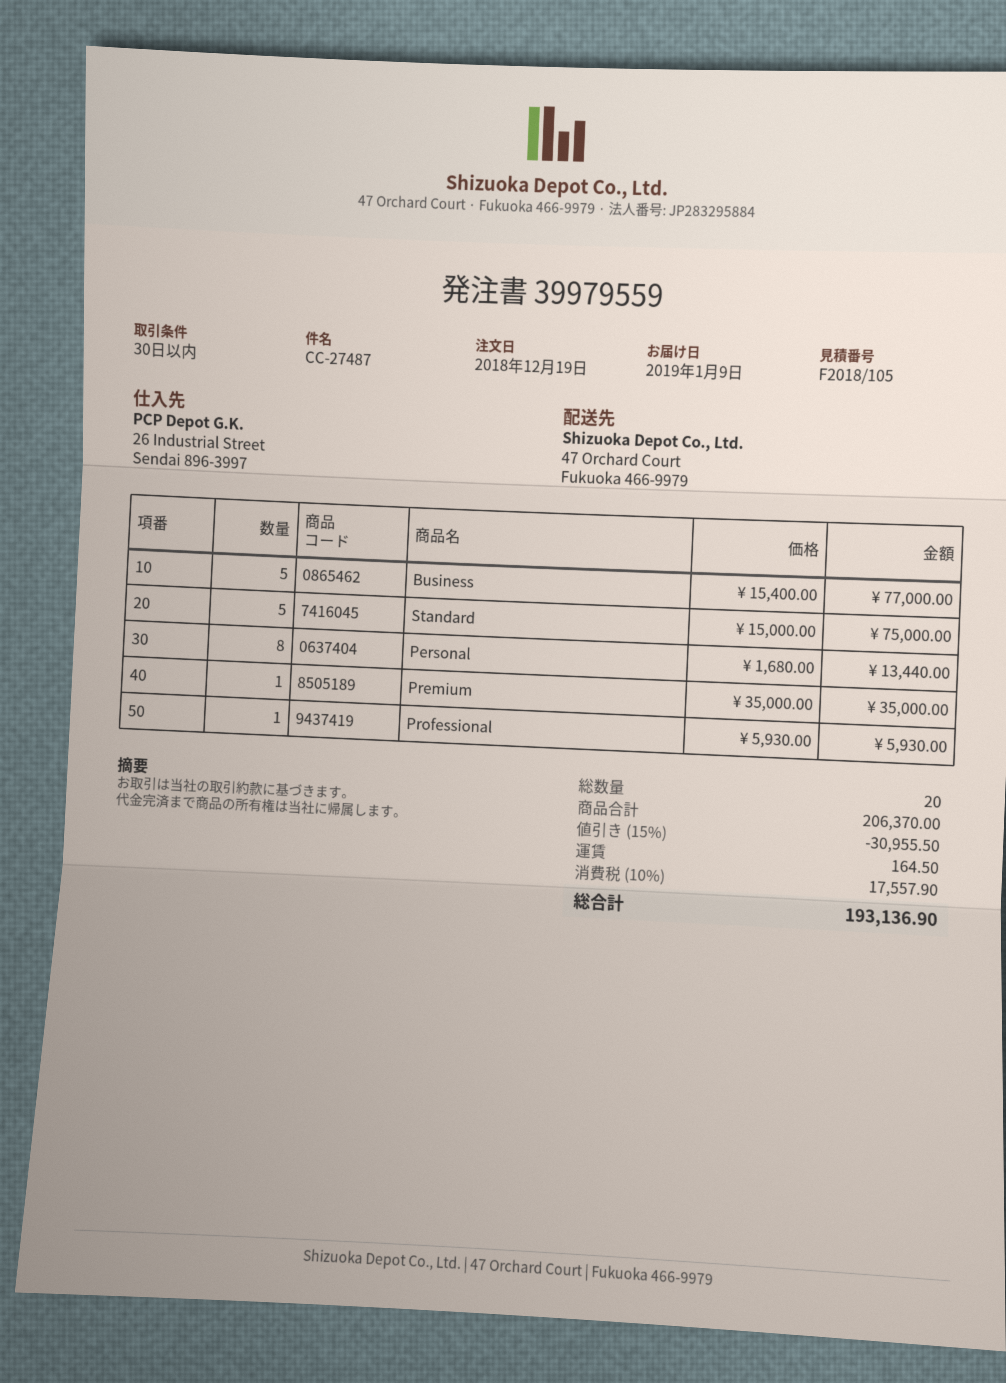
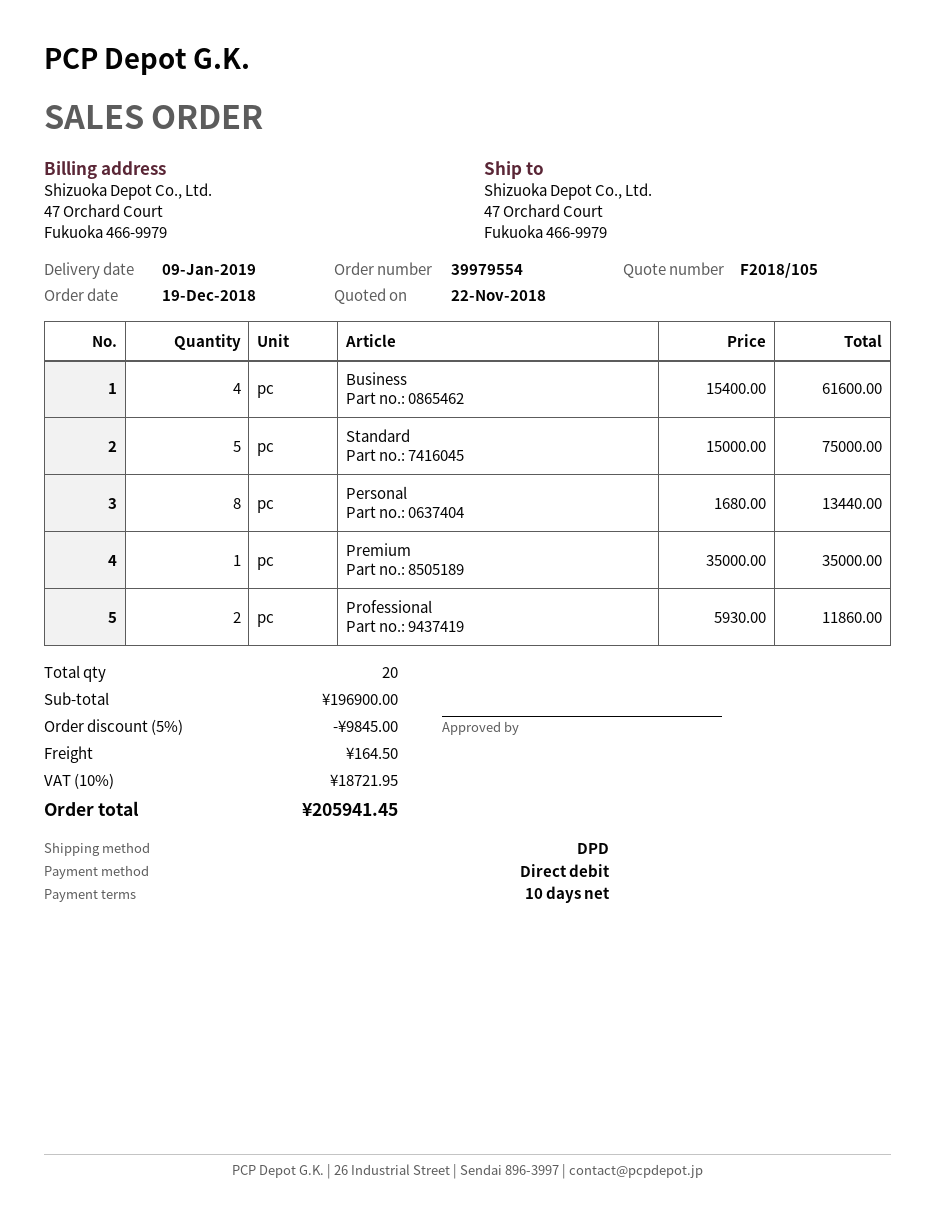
order number: 39979559 -> 39979554
payment terms: 30 days -> 10 days
Business: 5 x 15400.00 = 77000.00 -> 4 x 15400.00 = 61600.00
Professional: 1 x 5930.00 = 5930.00 -> 2 x 5930.00 = 11860.00
subtotal: 206370.00 -> 196900.00
discount: 15% = 30955.50 -> 5% = 9845.00
tax: 10% = 17557.90 -> 10% = 18721.95
total: 193136.90 -> 205941.45

